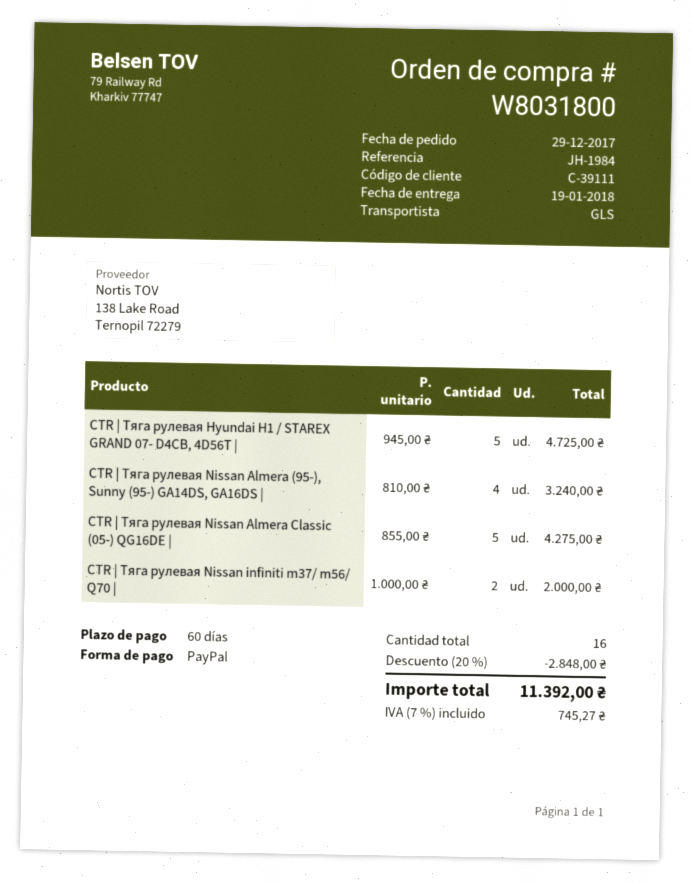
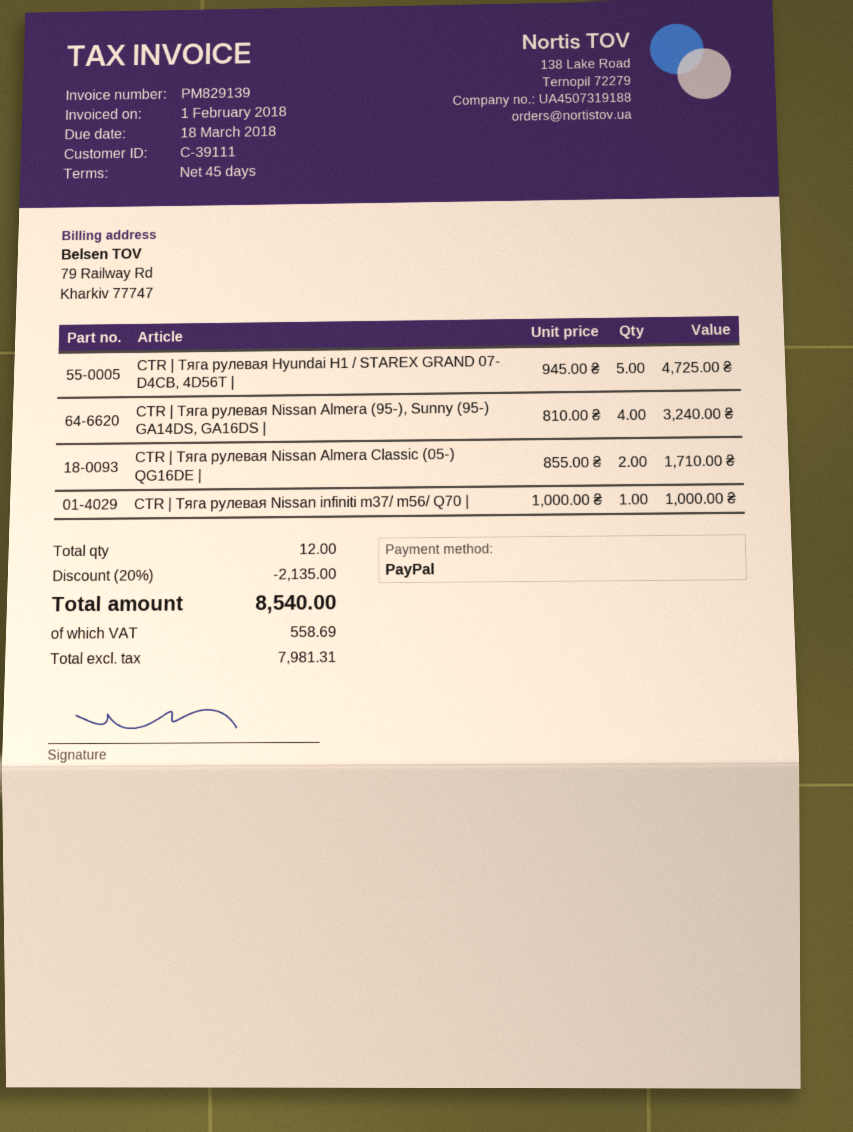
payment terms: 60 days -> 45 days
CTR | Тяга рулевая Nissan Almera Classic (05-) QG16DE |: 5 x 855.00 = 4275.00 -> 2 x 855.00 = 1710.00
CTR | Тяга рулевая Nissan infiniti m37/ m56/ Q70 |: 2 x 1000.00 = 2000.00 -> 1 x 1000.00 = 1000.00
total quantity: 16 -> 12
discount: 20% = 2848.00 -> 20% = 2135.00
tax: 745.27 -> 558.69
total: 11392.00 -> 8540.00

